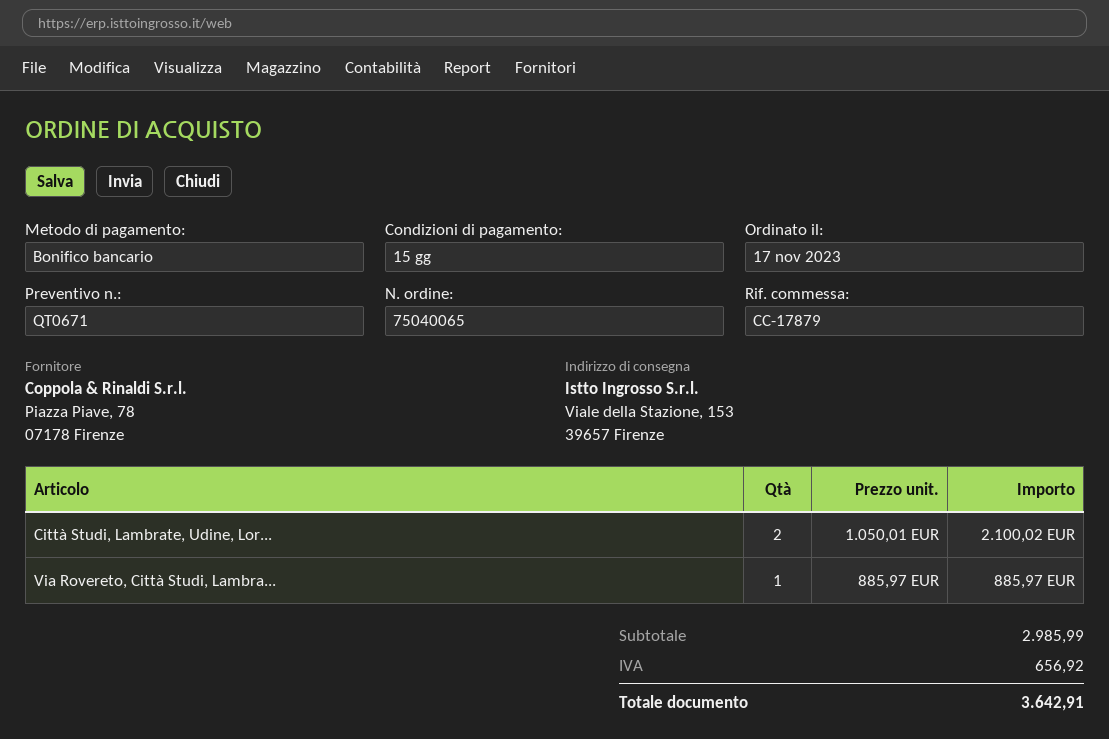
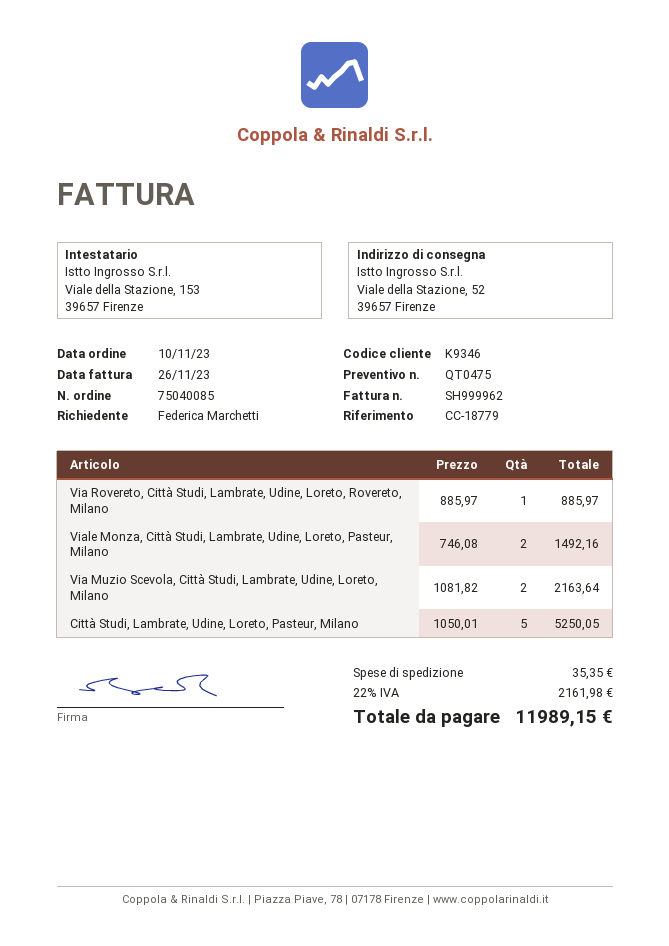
quote number: QT0671 -> QT0475
order number: 75040065 -> 75040085
order date: 2023-11-17 -> 2023-11-10
reference: CC-17879 -> CC-18779
ship to: Viale della Stazione, 153, 39657 Firenze -> Viale della Stazione, 52, 39657 Firenze
Città Studi, Lambrate, Udine, Lor...: 2 x 1050.01 = 2100.02 -> 5 x 1050.01 = 5250.05
Viale Monza, Città Studi, Lambrate, Udine, Loreto, Pasteur, Milano: none -> 2 x 746.08 = 1492.16
Via Muzio Scevola, Città Studi, Lambrate, Udine, Loreto, Milano: none -> 2 x 1081.82 = 2163.64
shipping: none -> 35.35
tax: 656.92 -> 2161.98
total: 3642.91 -> 11989.15

